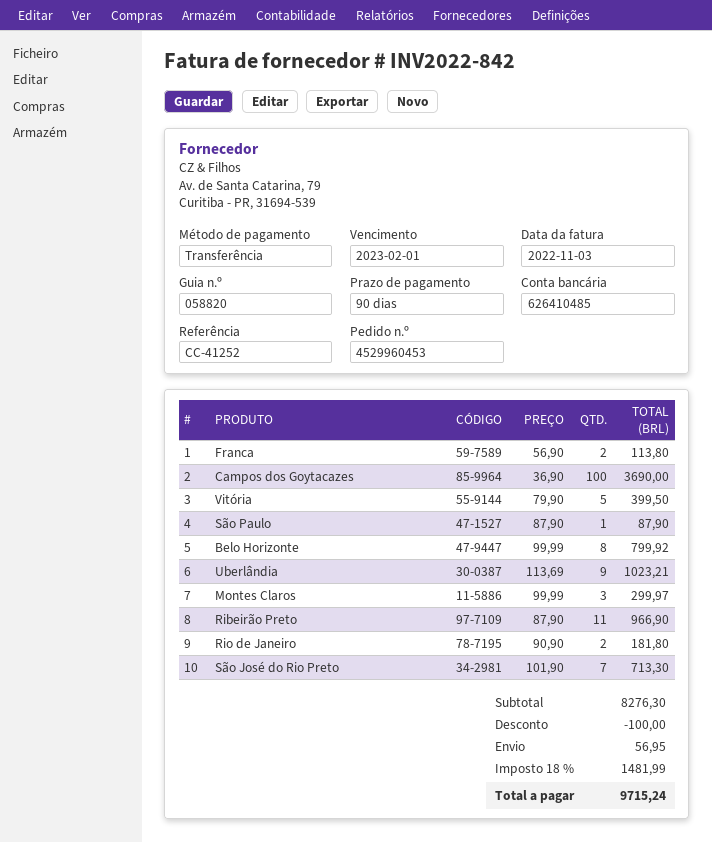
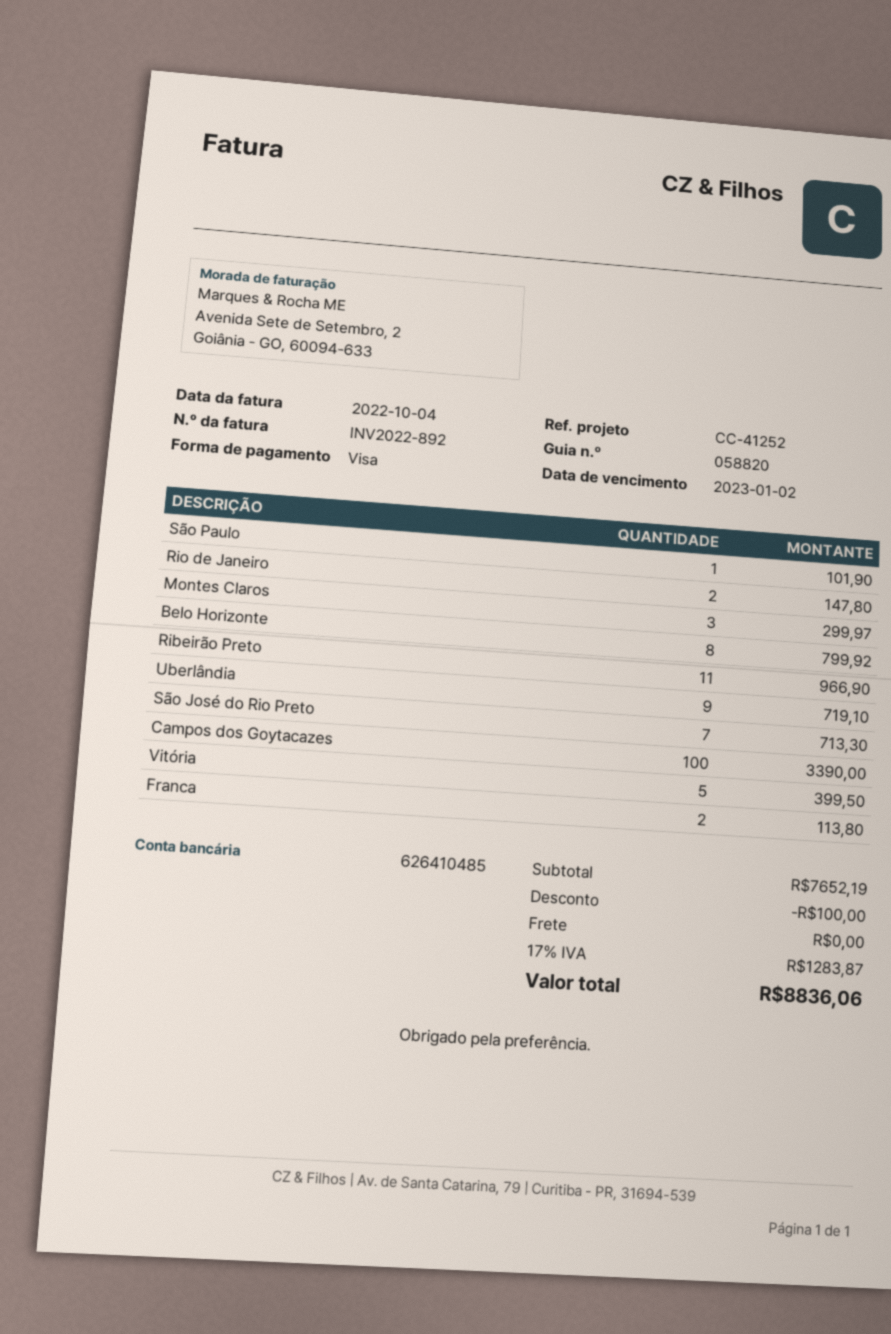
invoice number: INV2022-842 -> INV2022-892
invoice date: 2022-11-03 -> 2022-10-04
due date: 2023-02-01 -> 2023-01-02
payment method: bank transfer -> Visa
Campos dos Goytacazes: 100 for 3690.00 -> 100 for 3390.00
São Paulo: 1 for 87.90 -> 1 for 101.90
Uberlândia: 9 for 1023.21 -> 9 for 719.10
Rio de Janeiro: 2 for 181.80 -> 2 for 147.80
subtotal: 8276.30 -> 7652.19
shipping: 56.95 -> 0.00
tax: 18% = 1481.99 -> 17% = 1283.87
total: 9715.24 -> 8836.06

